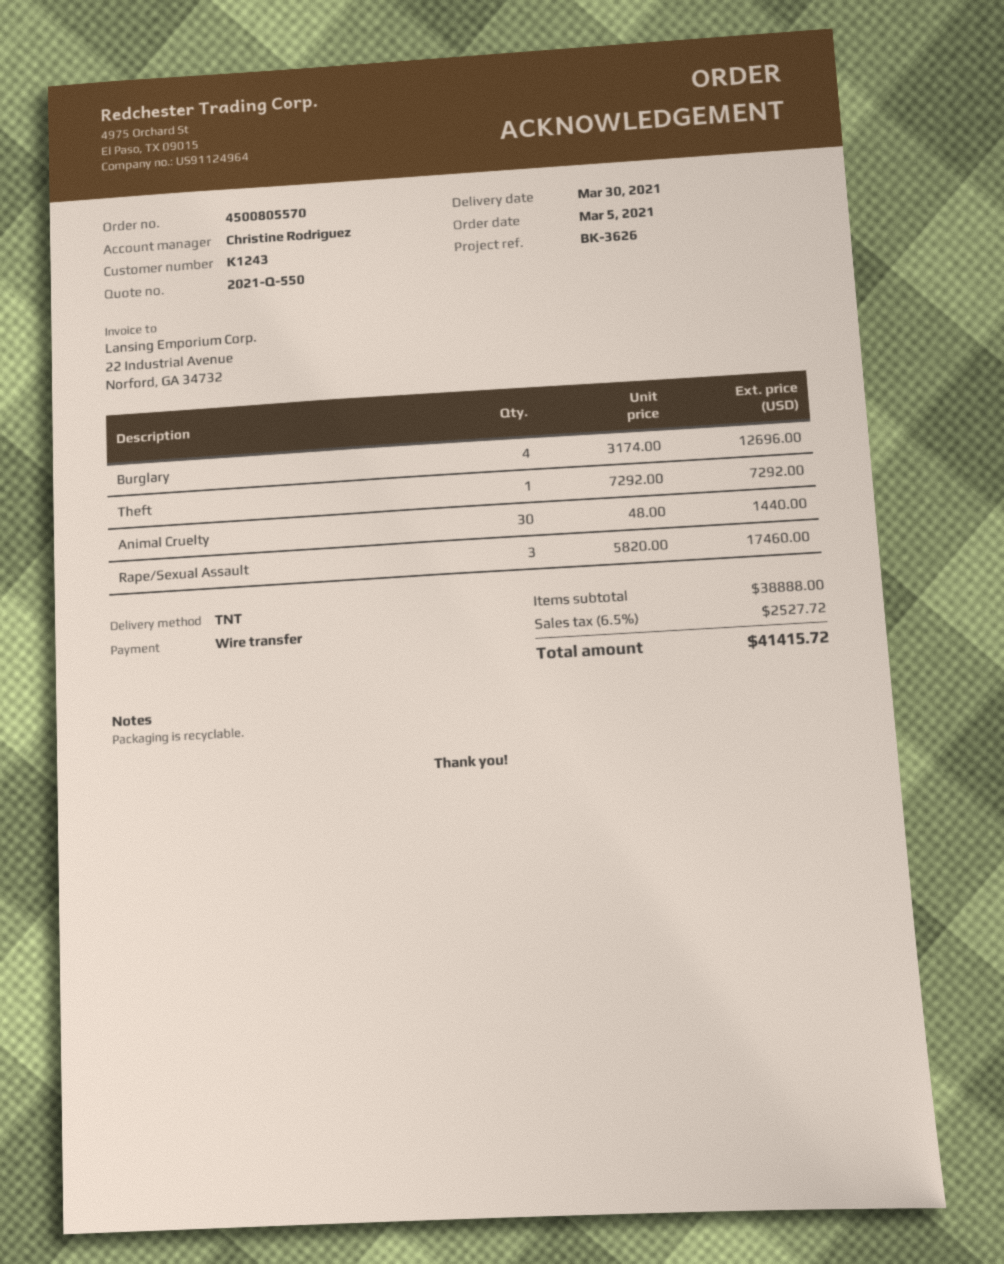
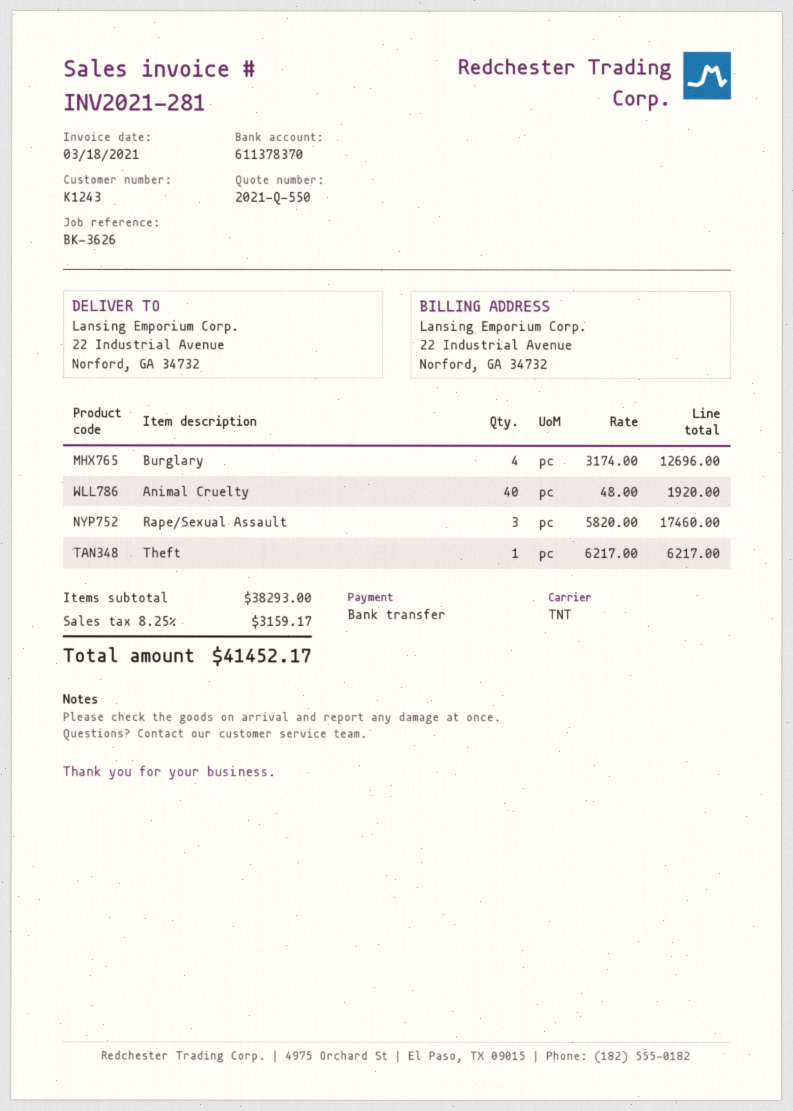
Theft: 1 x 7292.00 = 7292.00 -> 1 x 6217.00 = 6217.00
Animal Cruelty: 30 x 48.00 = 1440.00 -> 40 x 48.00 = 1920.00
subtotal: 38888.00 -> 38293.00
tax: 6.5% = 2527.72 -> 8.25% = 3159.17
total: 41415.72 -> 41452.17

